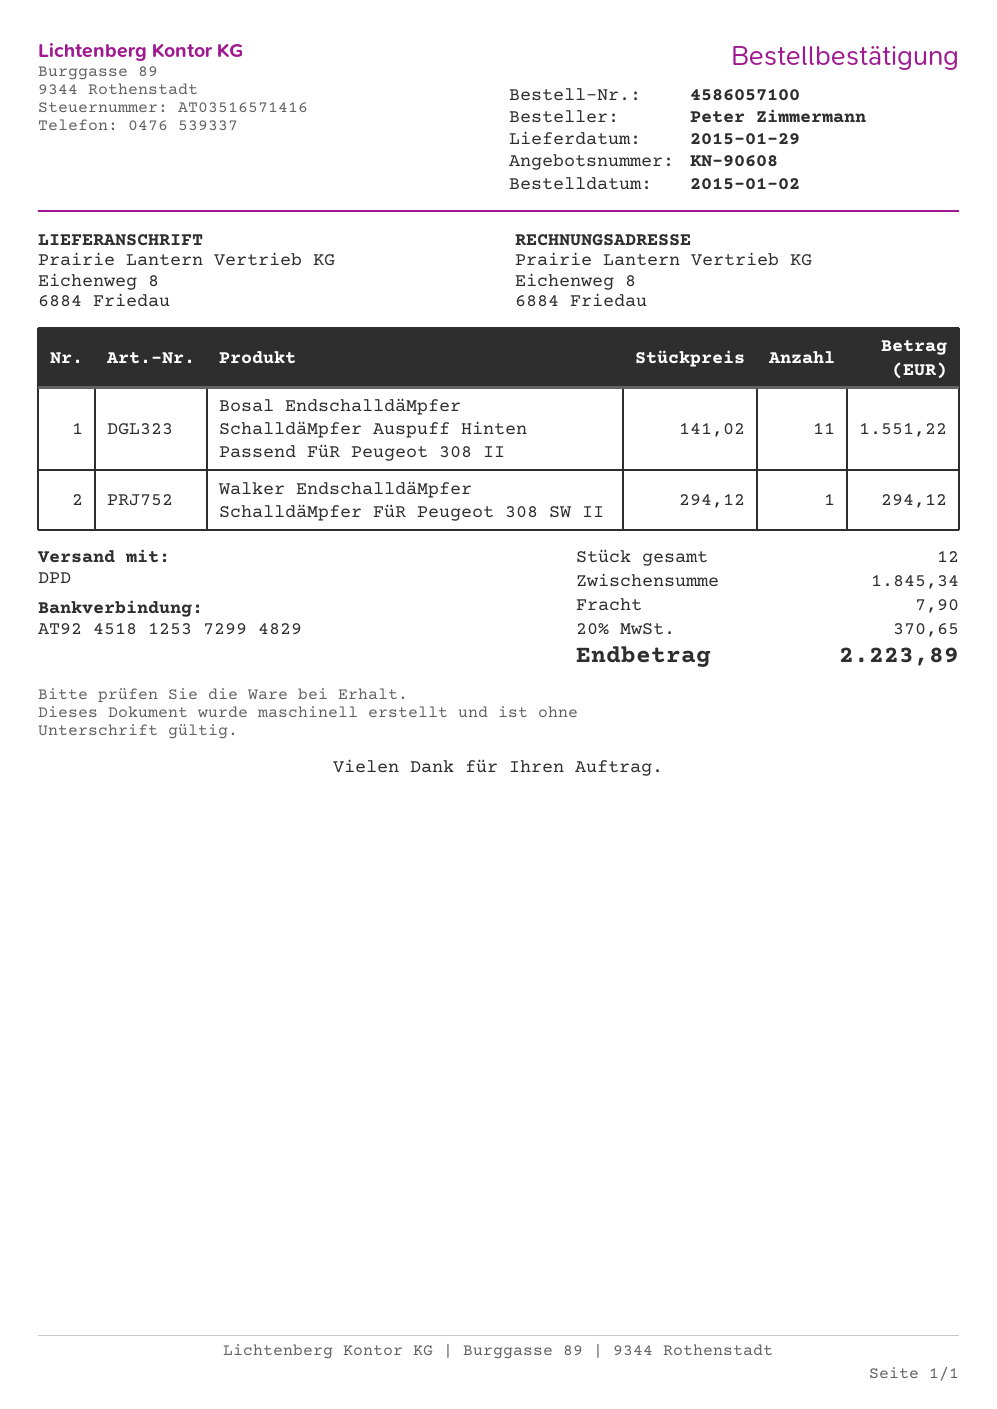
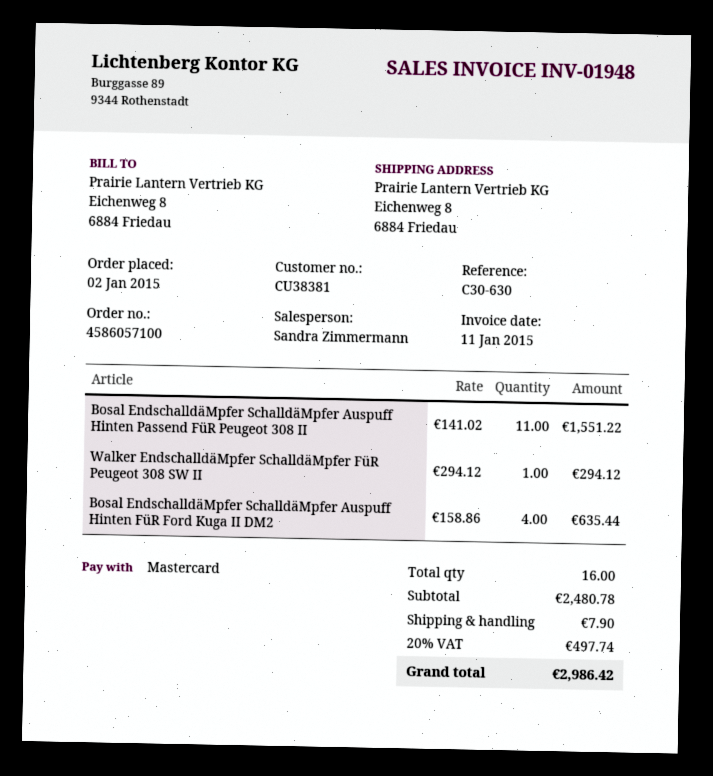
Bosal EndschalldäMpfer SchalldäMpfer Auspuff Hinten FüR Ford Kuga II DM2: none -> 4 x 158.86 = 635.44
total quantity: 12 -> 16
subtotal: 1845.34 -> 2480.78
tax: 20% = 370.65 -> 20% = 497.74
total: 2223.89 -> 2986.42

